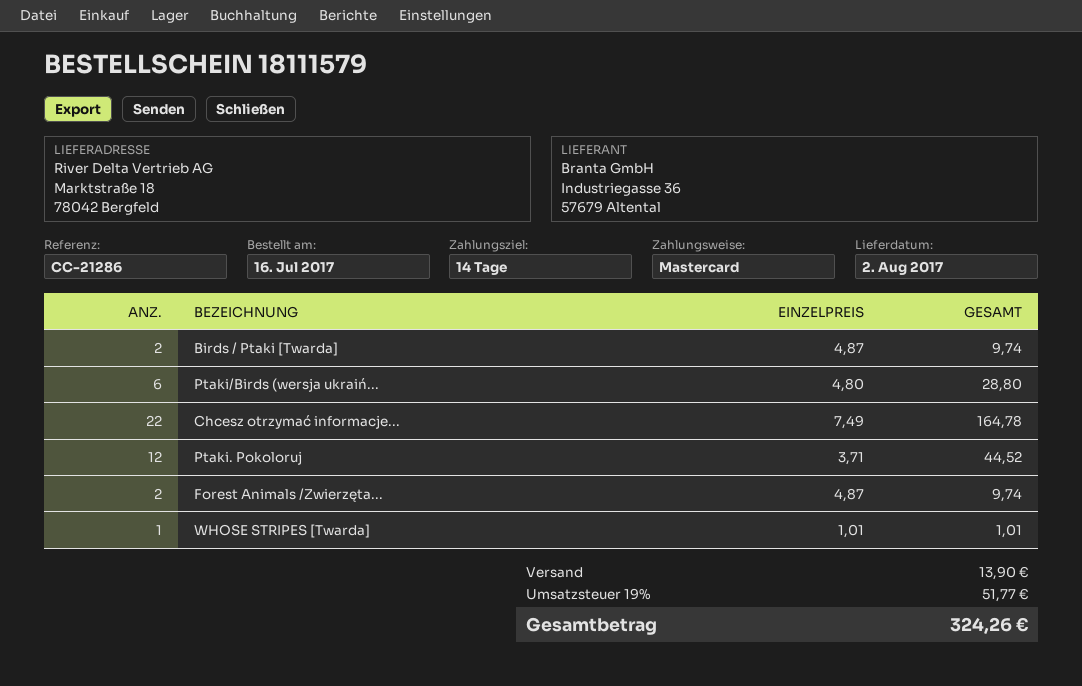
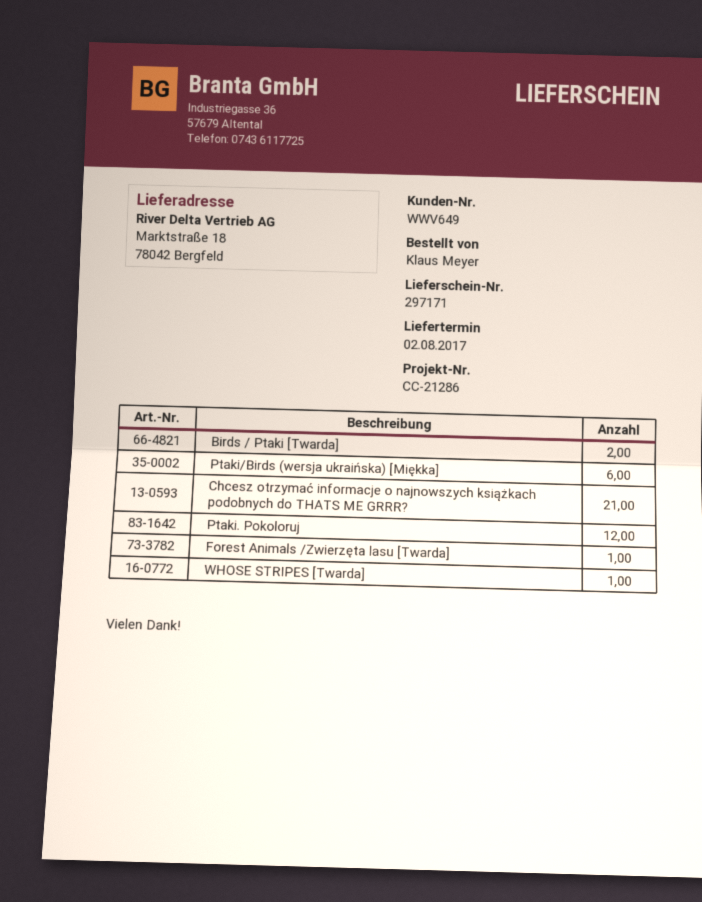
Chcesz otrzymać informacje...: 22 -> 21
Forest Animals /Zwierzęta...: 2 -> 1

